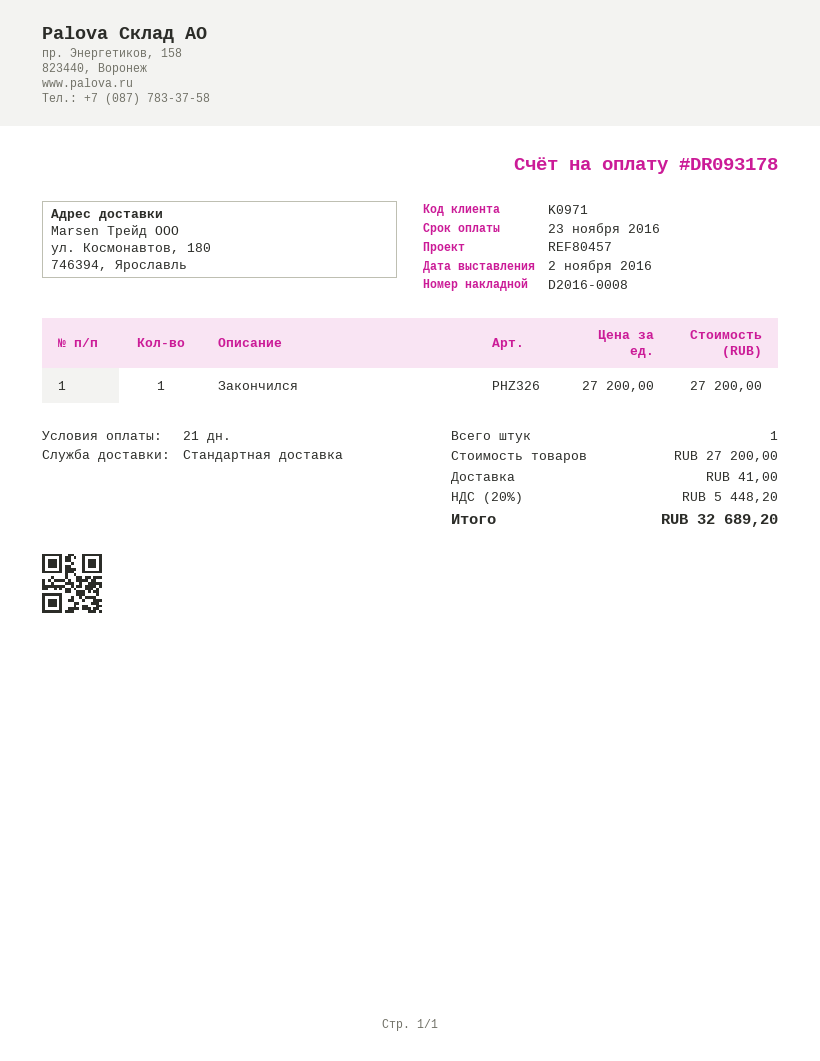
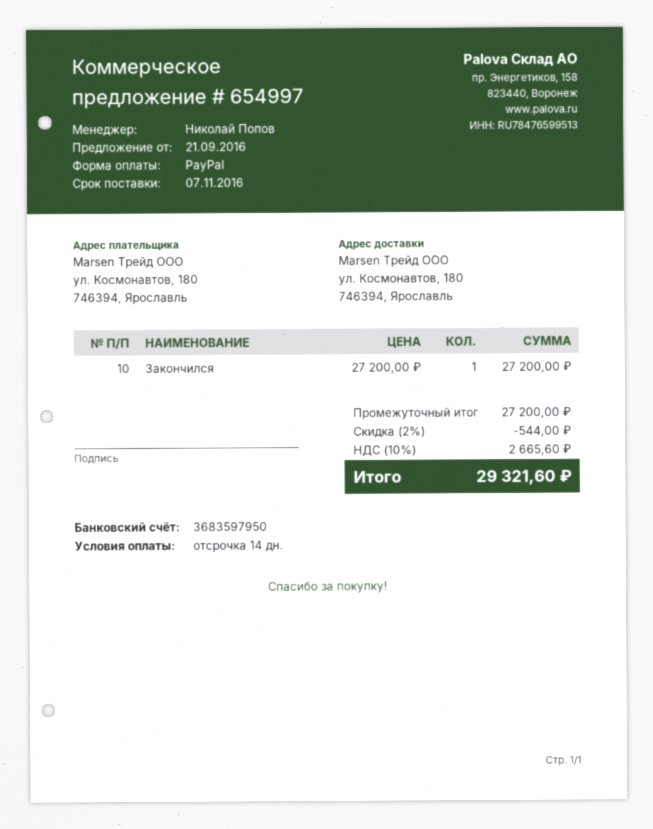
payment terms: 21 days -> 14 days
discount: none -> 2% = 544.00
shipping: 41.00 -> none
tax: 20% = 5448.20 -> 10% = 2665.60
total: 32689.20 -> 29321.60

